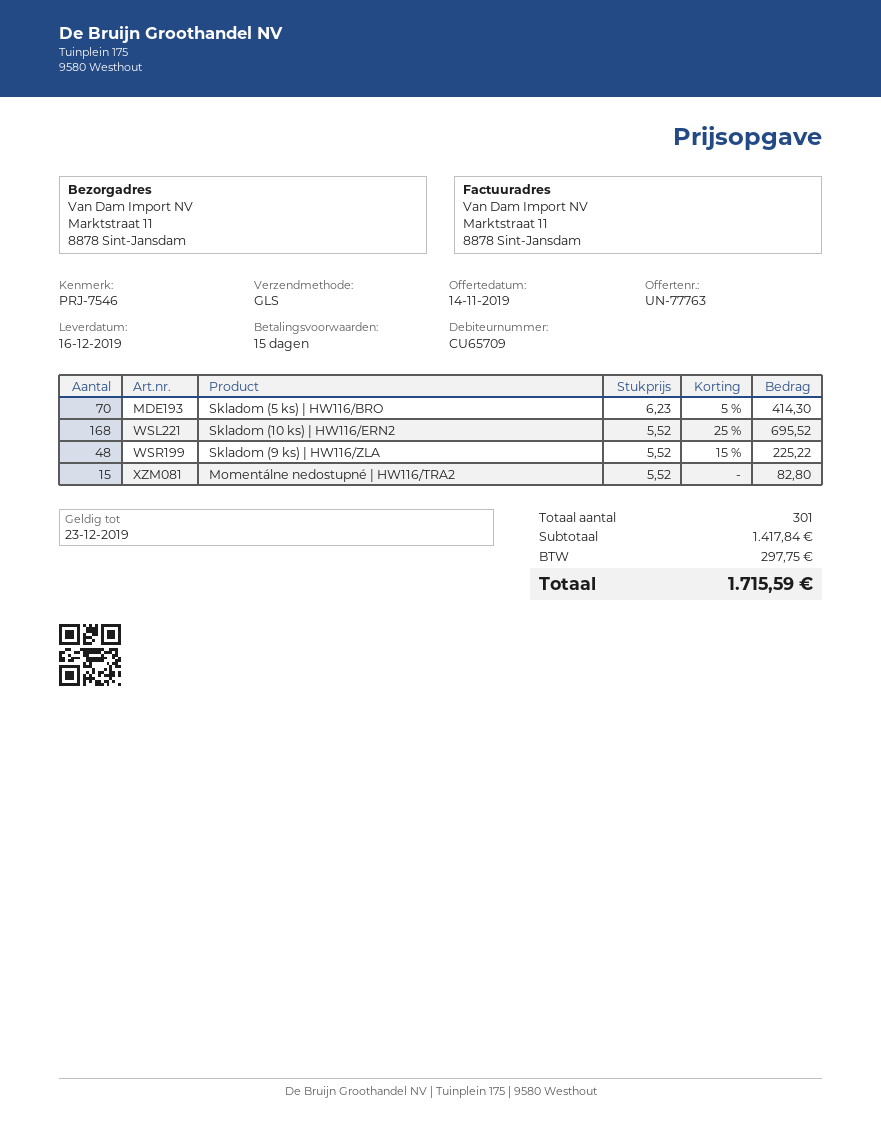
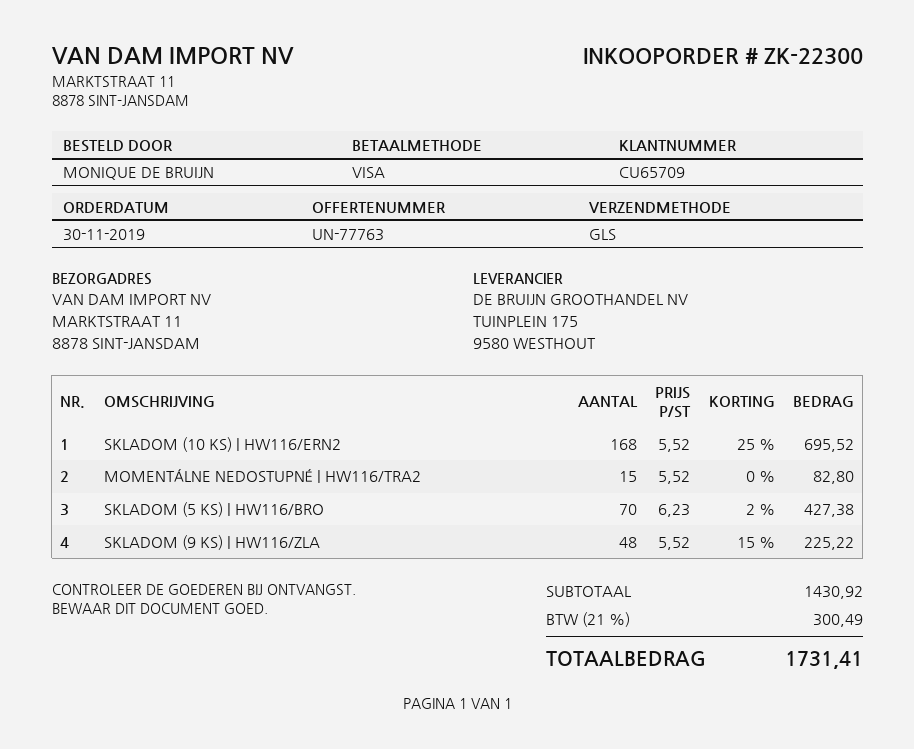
Skladom (5 ks) | HW116/BRO: 70 x 6.23 - 5% = 414.30 -> 70 x 6.23 - 2% = 427.38
subtotal: 1417.84 -> 1430.92
tax: 297.75 -> 300.49
total: 1715.59 -> 1731.41

